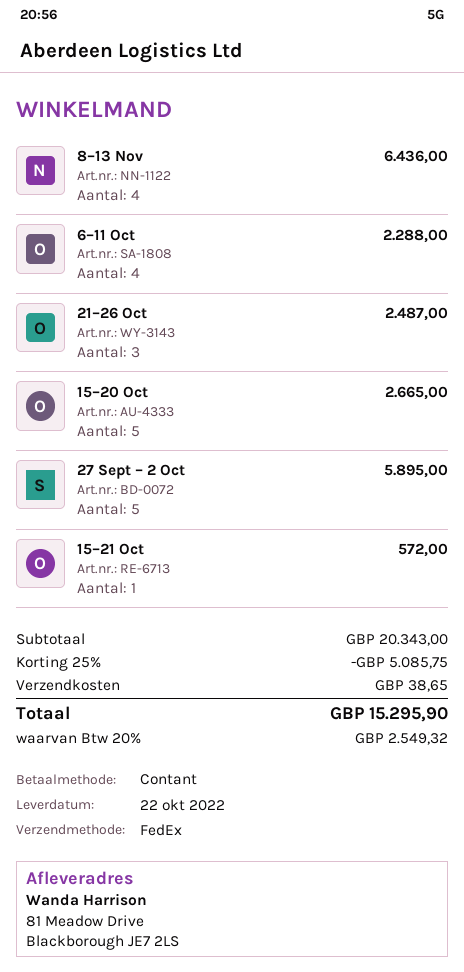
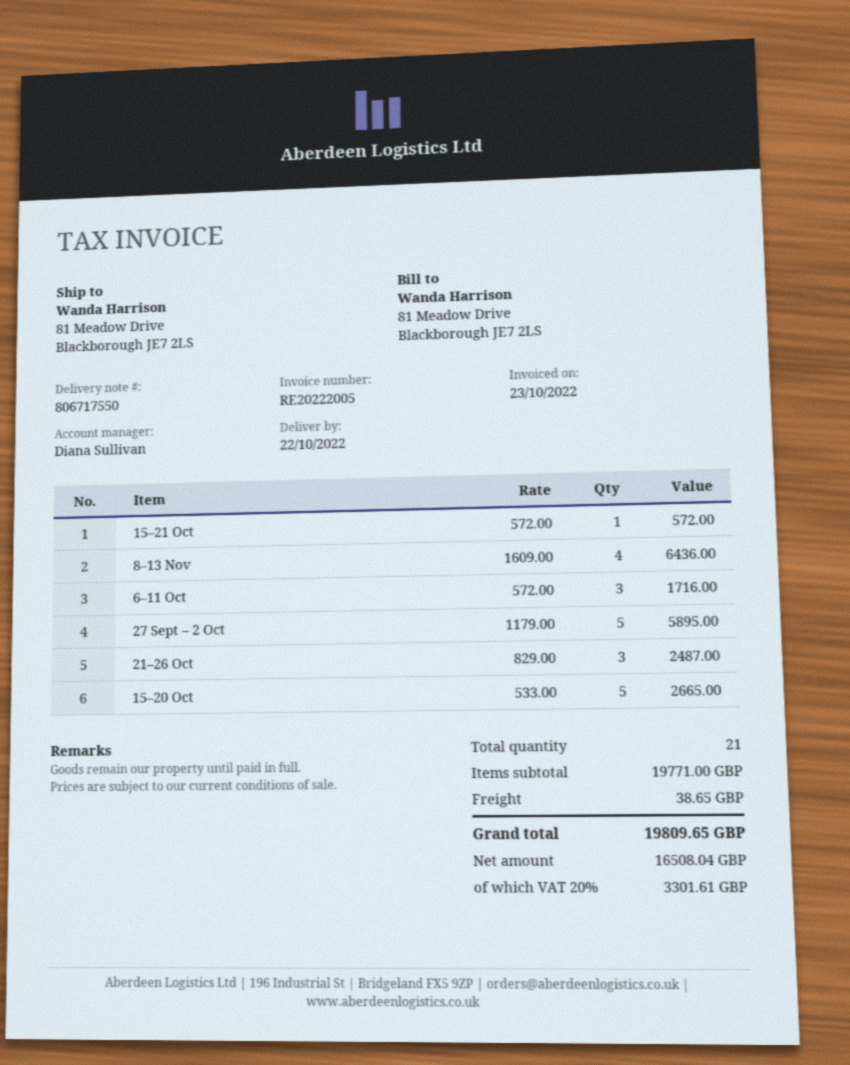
6–11 Oct: 4 for 2288.00 -> 3 for 1716.00
subtotal: 20343.00 -> 19771.00
discount: 25% = 5085.75 -> none
tax: 20% = 2549.32 -> 20% = 3301.61
total: 15295.90 -> 19809.65

